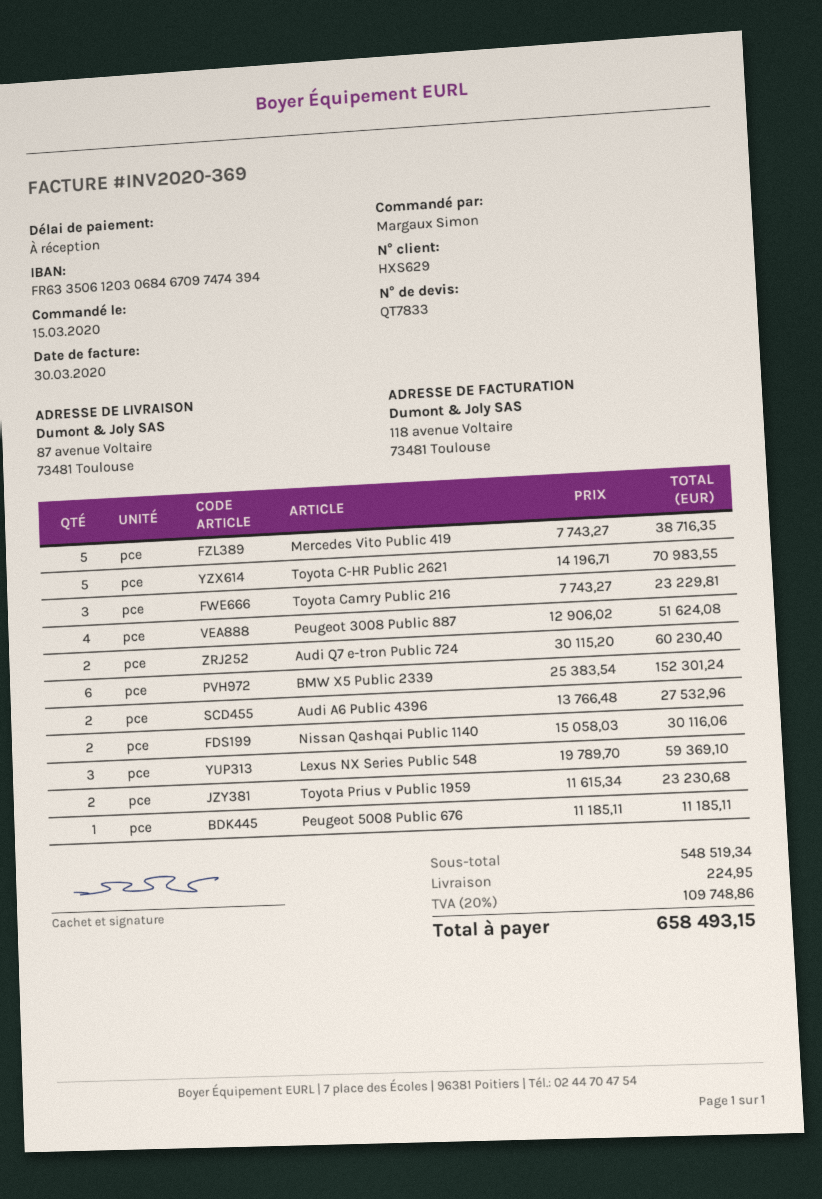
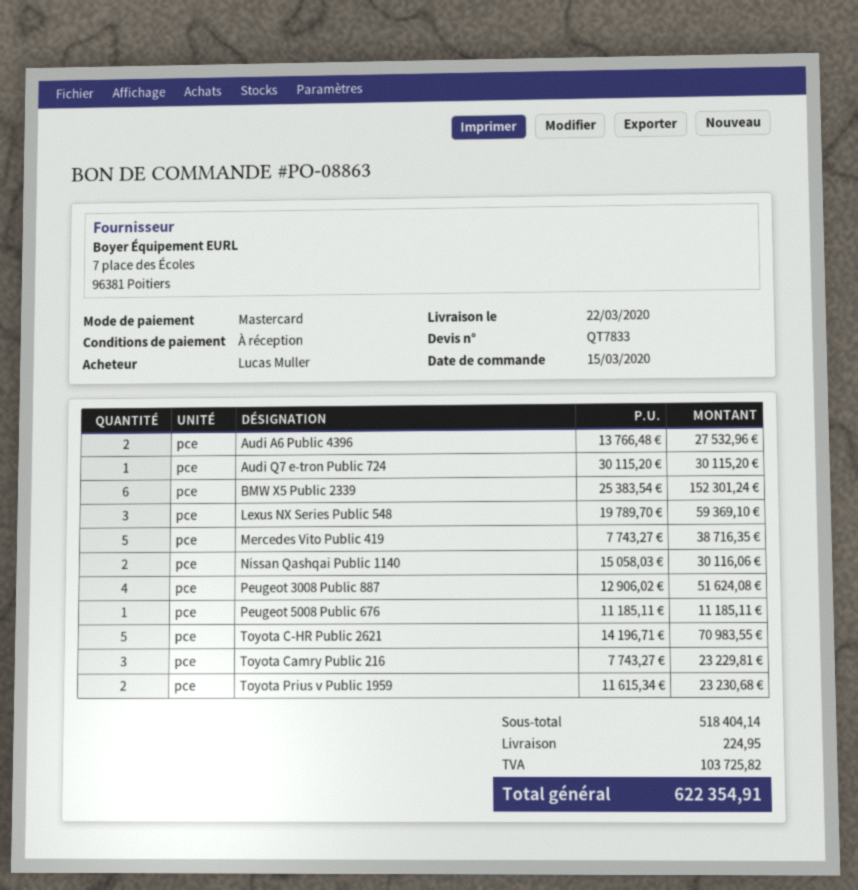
ordered by: Margaux Simon -> Lucas Muller
Audi Q7 e-tron Public 724: 2 x 30115.20 = 60230.40 -> 1 x 30115.20 = 30115.20
subtotal: 548519.34 -> 518404.14
tax: 109748.86 -> 103725.82
total: 658493.15 -> 622354.91

